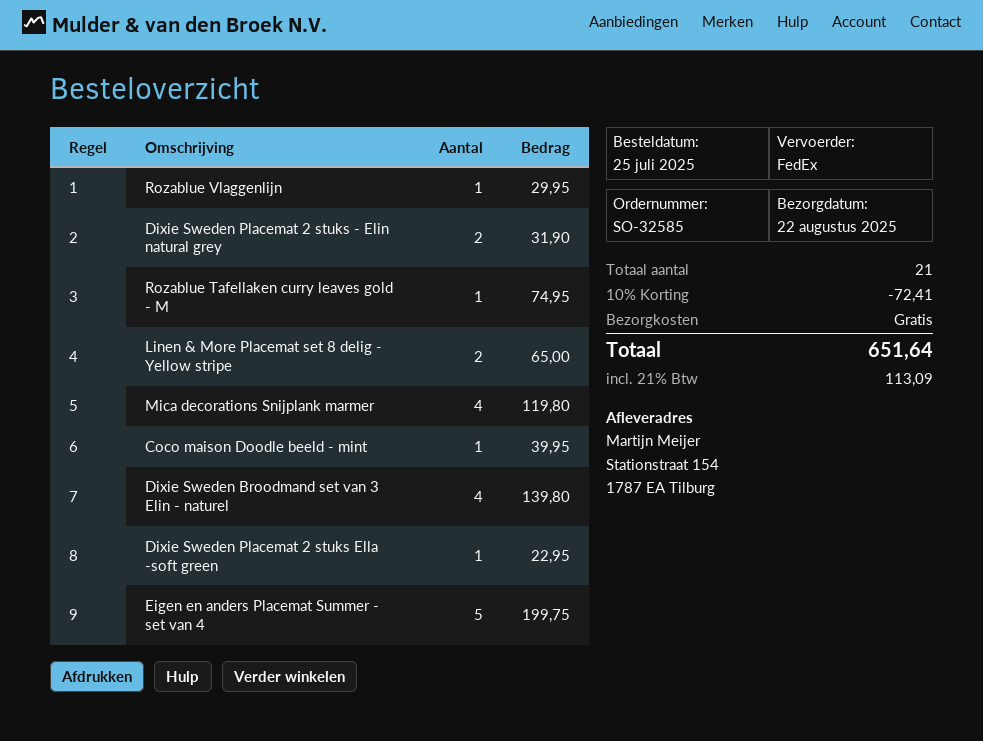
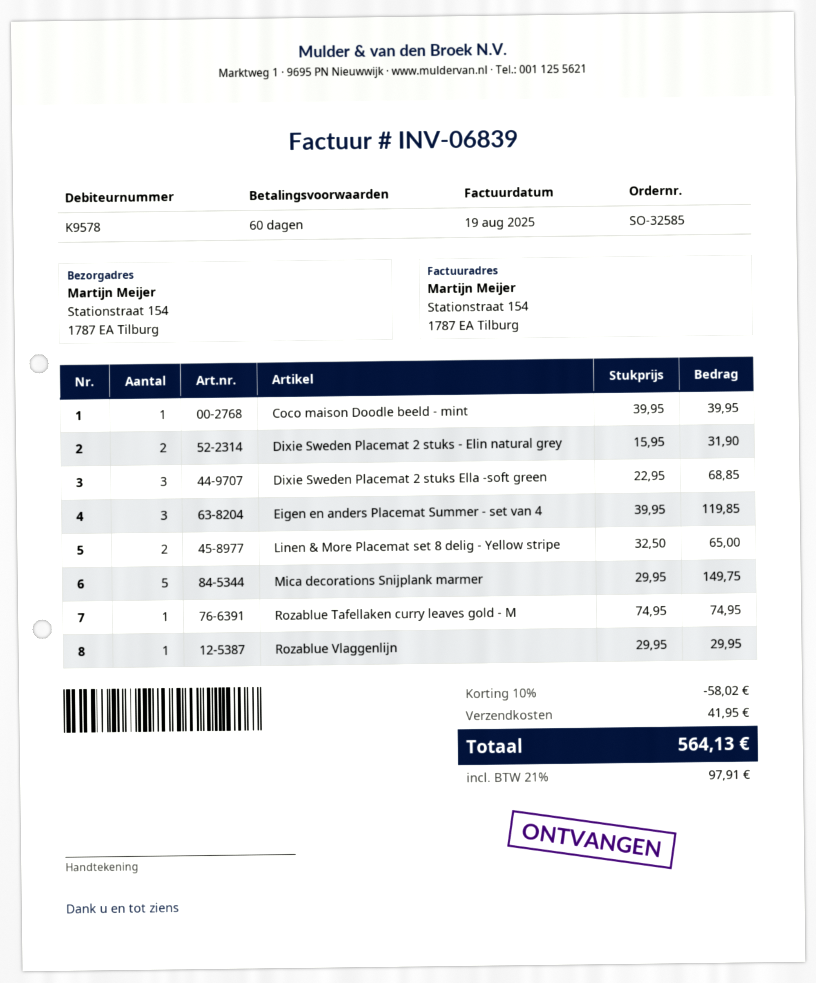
Mica decorations Snijplank marmer: 4 for 119.80 -> 5 for 149.75
Dixie Sweden Broodmand set van 3 Elin - naturel: 4 for 139.80 -> none
Dixie Sweden Placemat 2 stuks Ella -soft green: 1 for 22.95 -> 3 for 68.85
Eigen en anders Placemat Summer - set van 4: 5 for 199.75 -> 3 for 119.85
discount: 10% = 72.41 -> 10% = 58.02
shipping: 0.00 -> 41.95
tax: 21% = 113.09 -> 21% = 97.91
total: 651.64 -> 564.13

